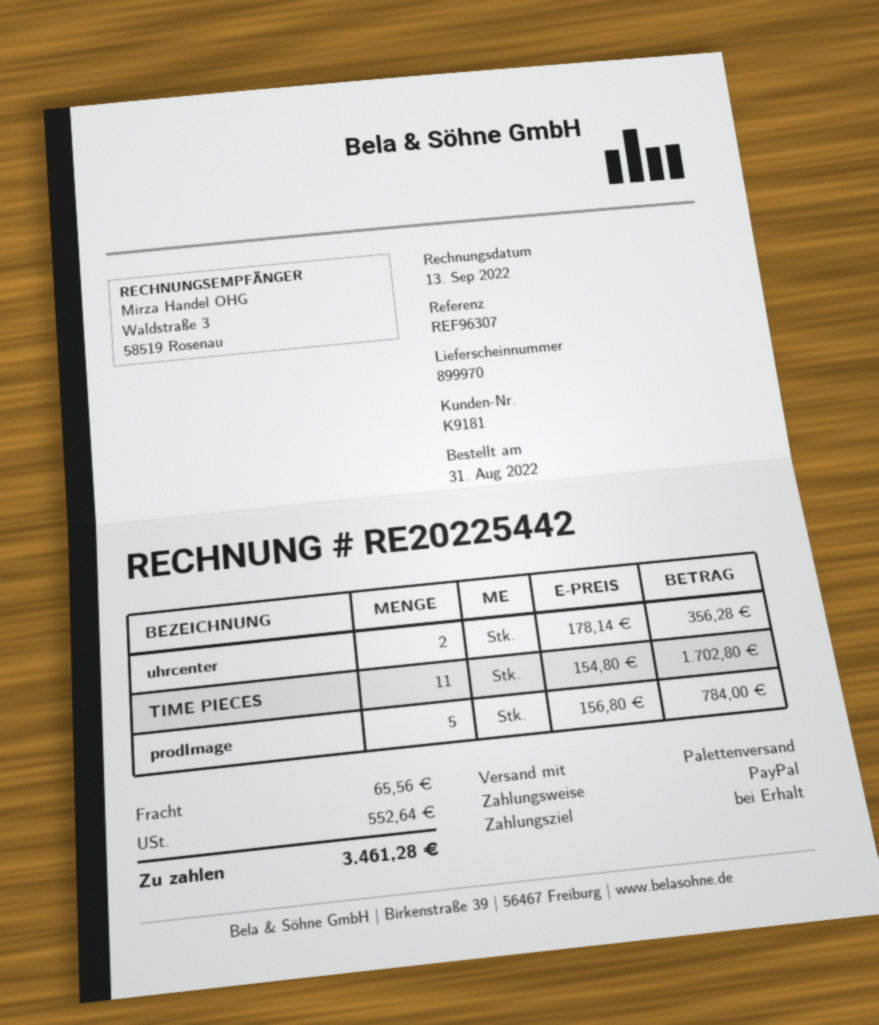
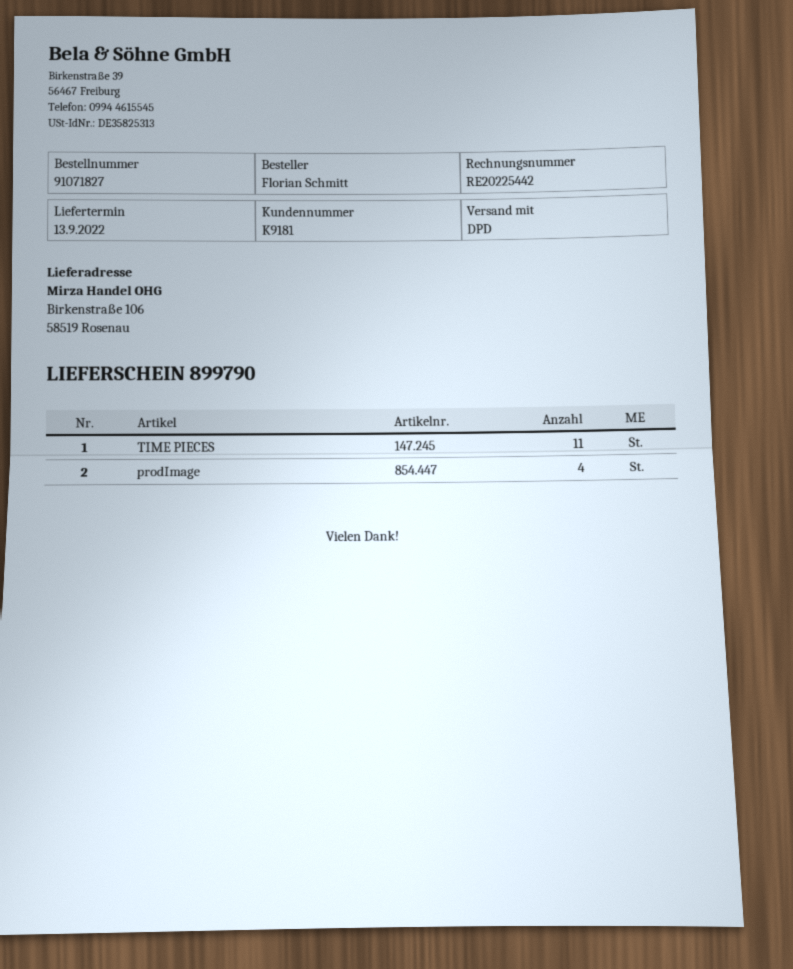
delivery note number: 899970 -> 899790
shipping method: pallet freight -> DPD
uhrcenter: 2 -> none
prodImage: 5 -> 4

